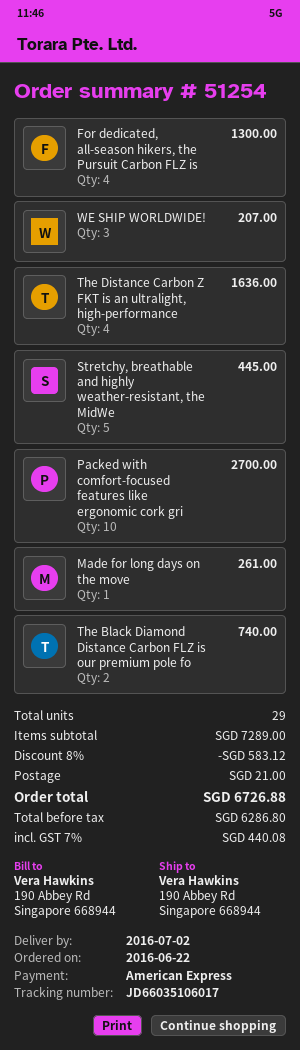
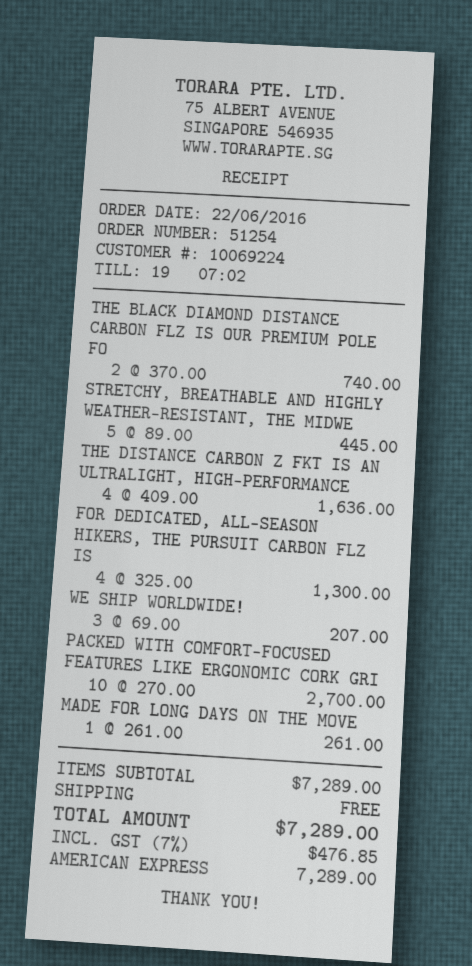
discount: 8% = 583.12 -> none
shipping: 21.00 -> 0.00
tax: 7% = 440.08 -> 7% = 476.85
total: 6726.88 -> 7289.00

